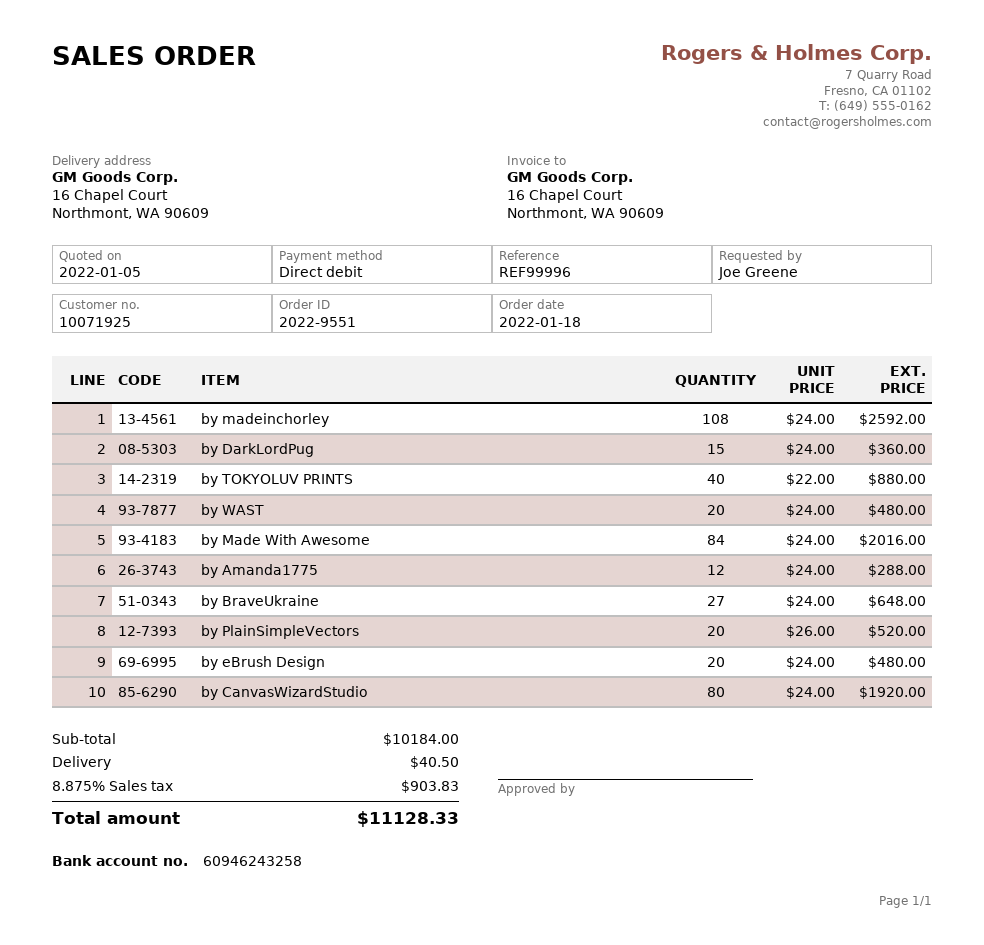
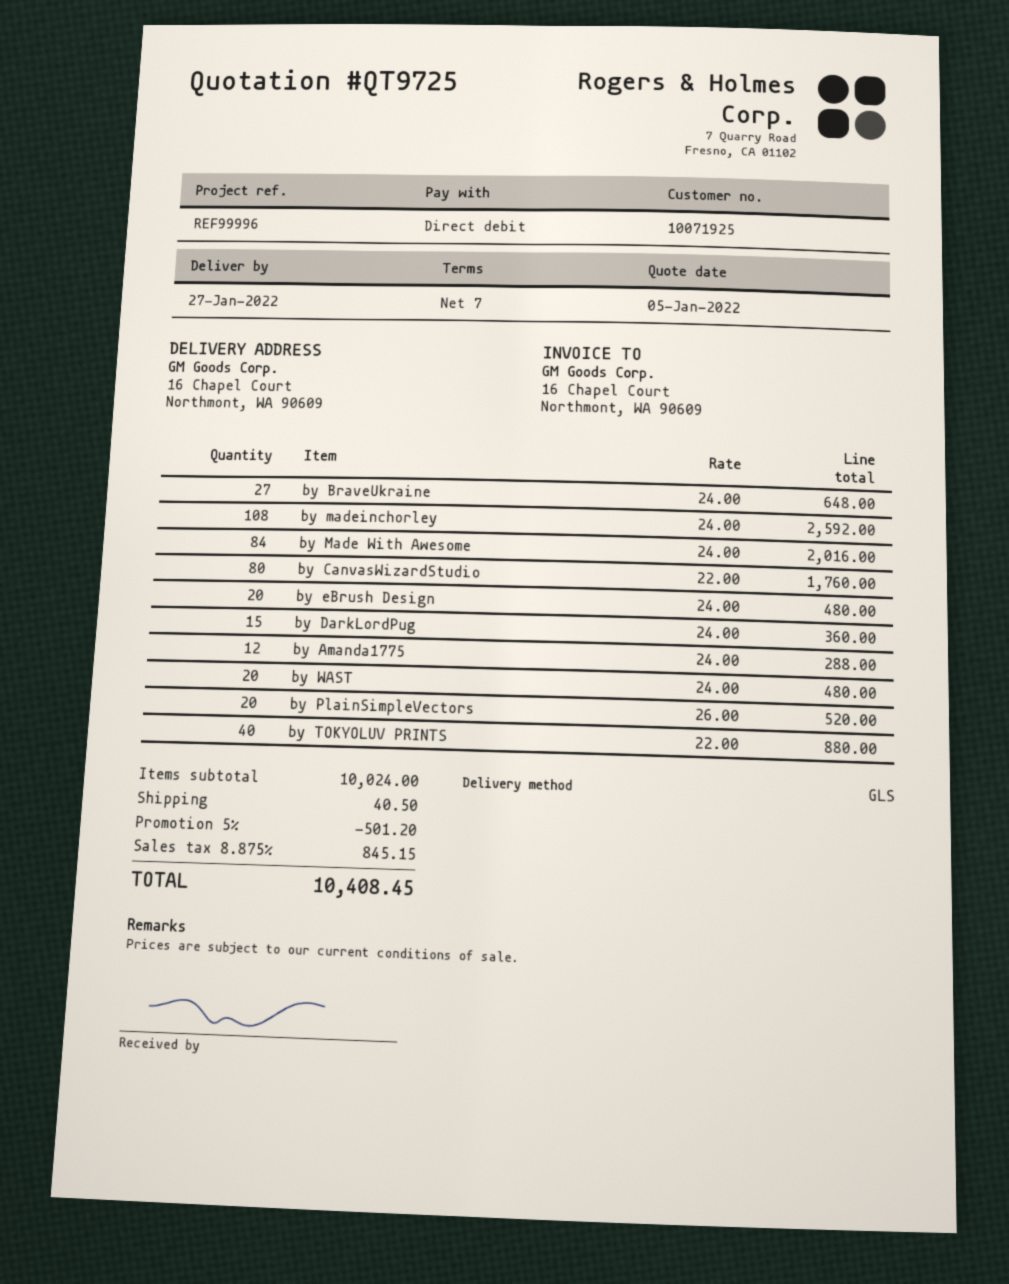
by CanvasWizardStudio: 80 x 24.00 = 1920.00 -> 80 x 22.00 = 1760.00
subtotal: 10184.00 -> 10024.00
discount: none -> 5% = 501.20
tax: 8.875% = 903.83 -> 8.875% = 845.15
total: 11128.33 -> 10408.45

